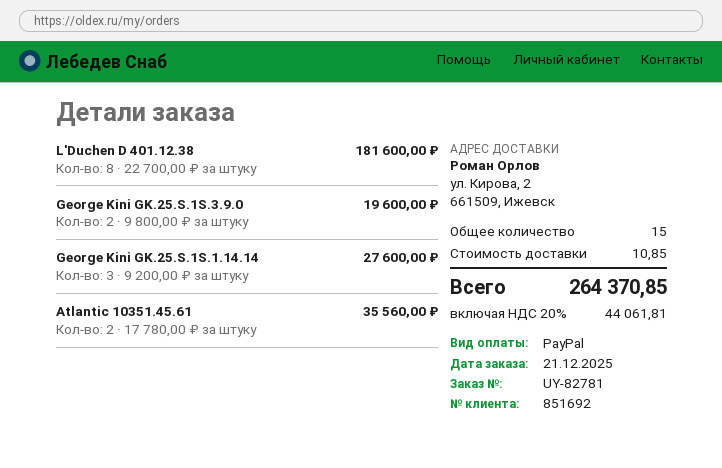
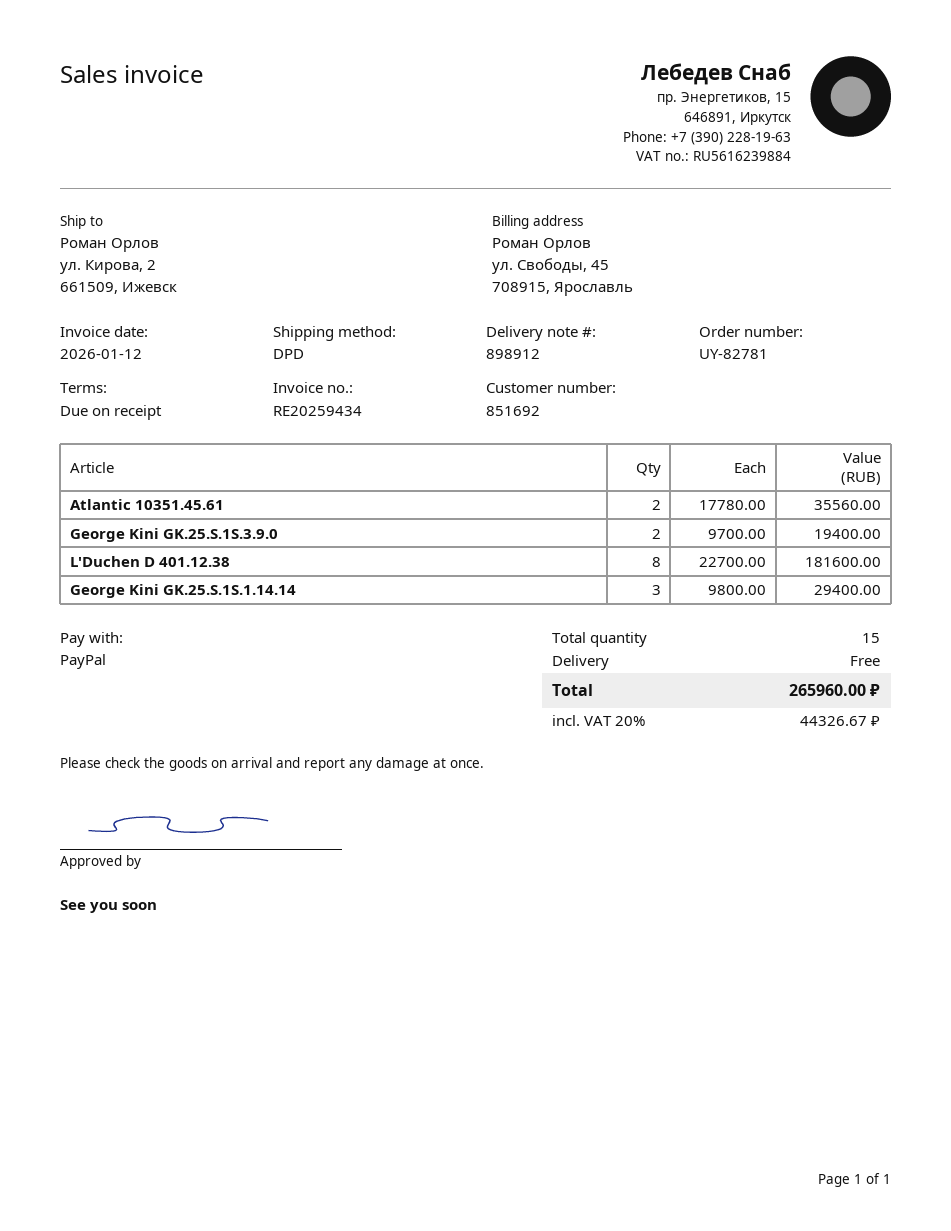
George Kini GK.25.S.1S.3.9.0: 2 x 9800.00 = 19600.00 -> 2 x 9700.00 = 19400.00
George Kini GK.25.S.1S.1.14.14: 3 x 9200.00 = 27600.00 -> 3 x 9800.00 = 29400.00
shipping: 10.85 -> 0.00
tax: 20% = 44061.81 -> 20% = 44326.67
total: 264370.85 -> 265960.00

